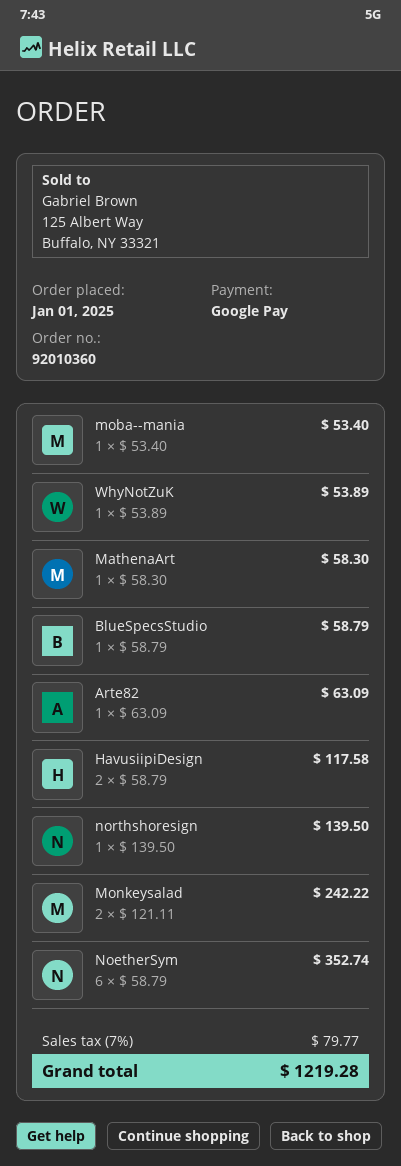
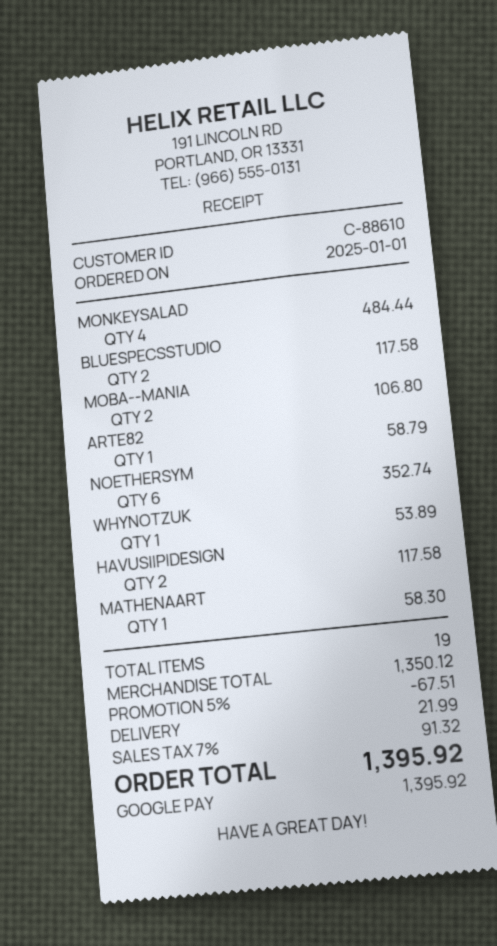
moba--mania: 1 for 53.40 -> 2 for 106.80
BlueSpecsStudio: 1 for 58.79 -> 2 for 117.58
Arte82: 1 for 63.09 -> 1 for 58.79
northshoresign: 1 for 139.50 -> none
Monkeysalad: 2 for 242.22 -> 4 for 484.44
discount: none -> 5% = 67.51
shipping: none -> 21.99
tax: 7% = 79.77 -> 7% = 91.32
total: 1219.28 -> 1395.92

